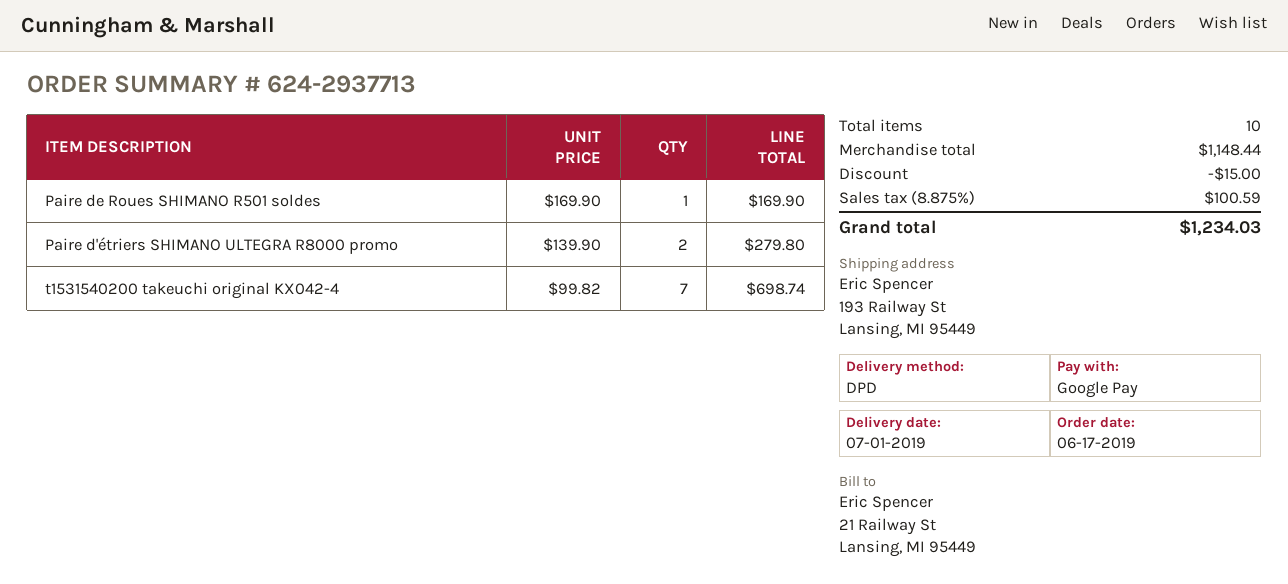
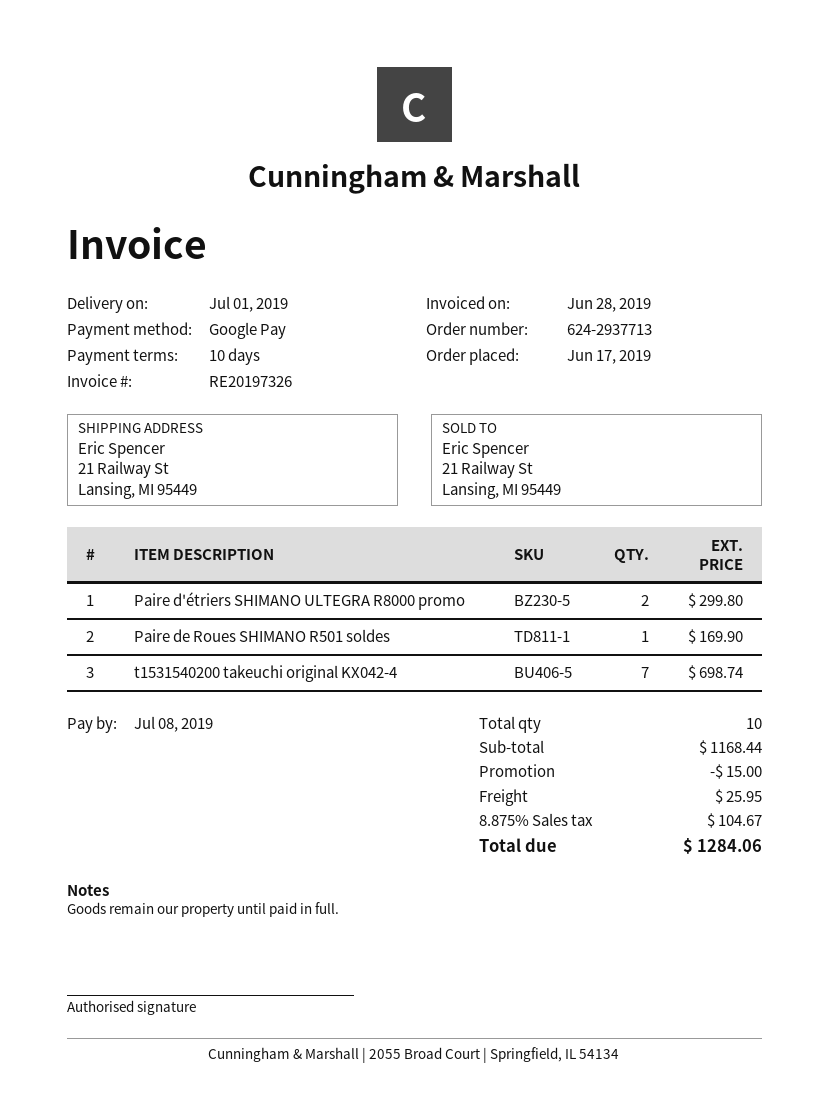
ship to: 193 Railway St, Lansing, MI 95449 -> 21 Railway St, Lansing, MI 95449
Paire d'étriers SHIMANO ULTEGRA R8000 promo: 2 for 279.80 -> 2 for 299.80
subtotal: 1148.44 -> 1168.44
shipping: none -> 25.95
tax: 8.875% = 100.59 -> 8.875% = 104.67
total: 1234.03 -> 1284.06

